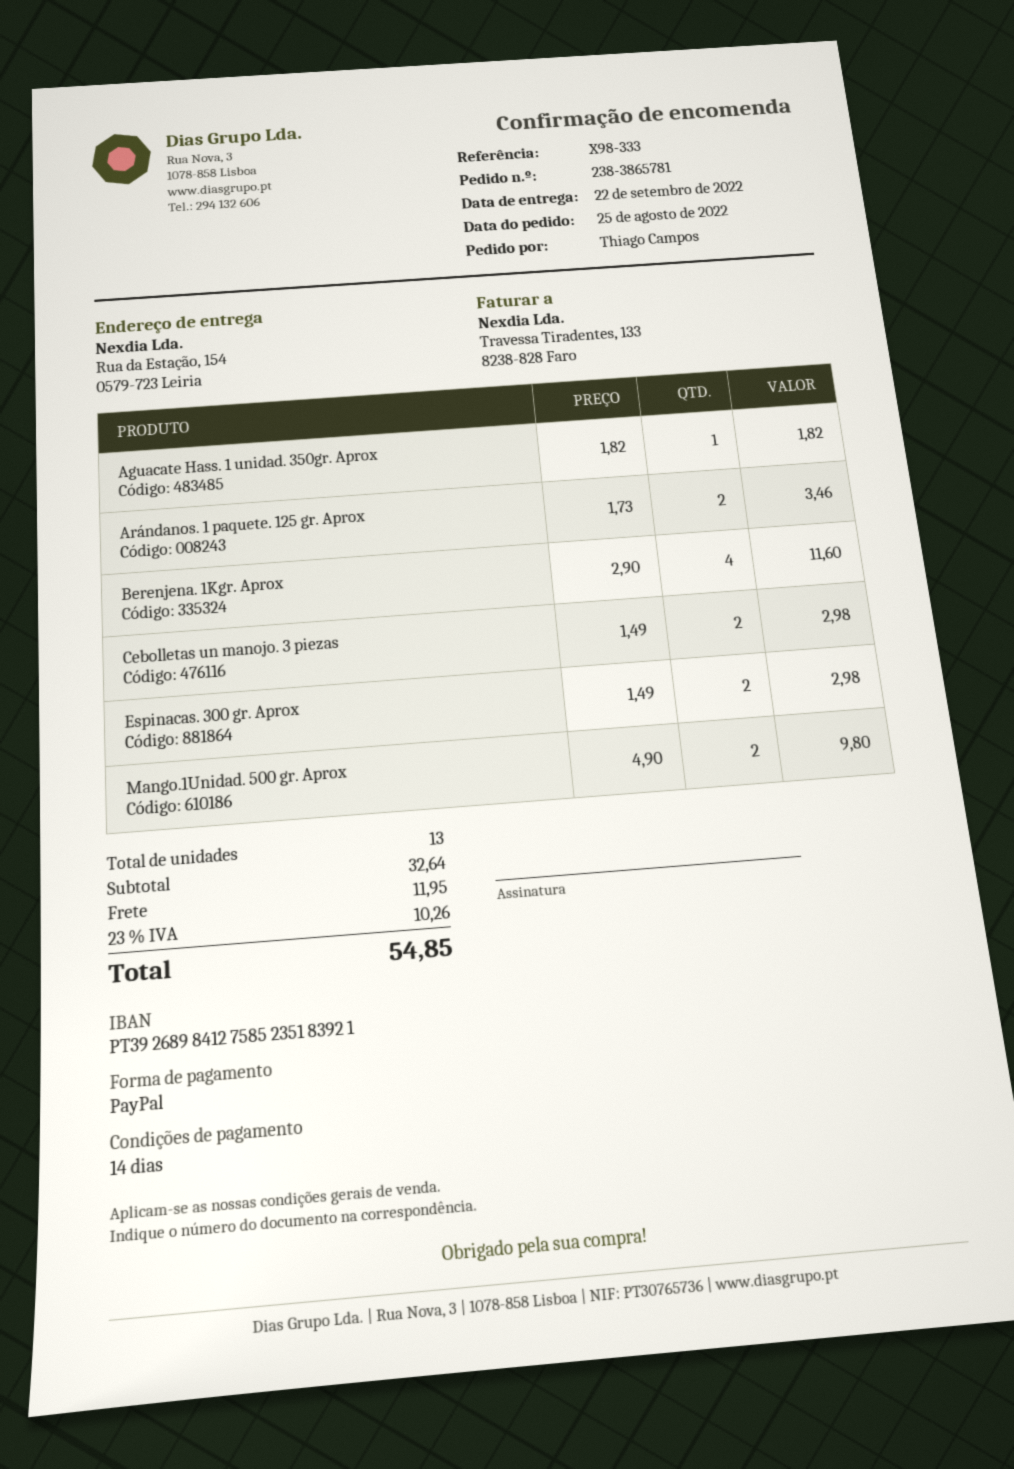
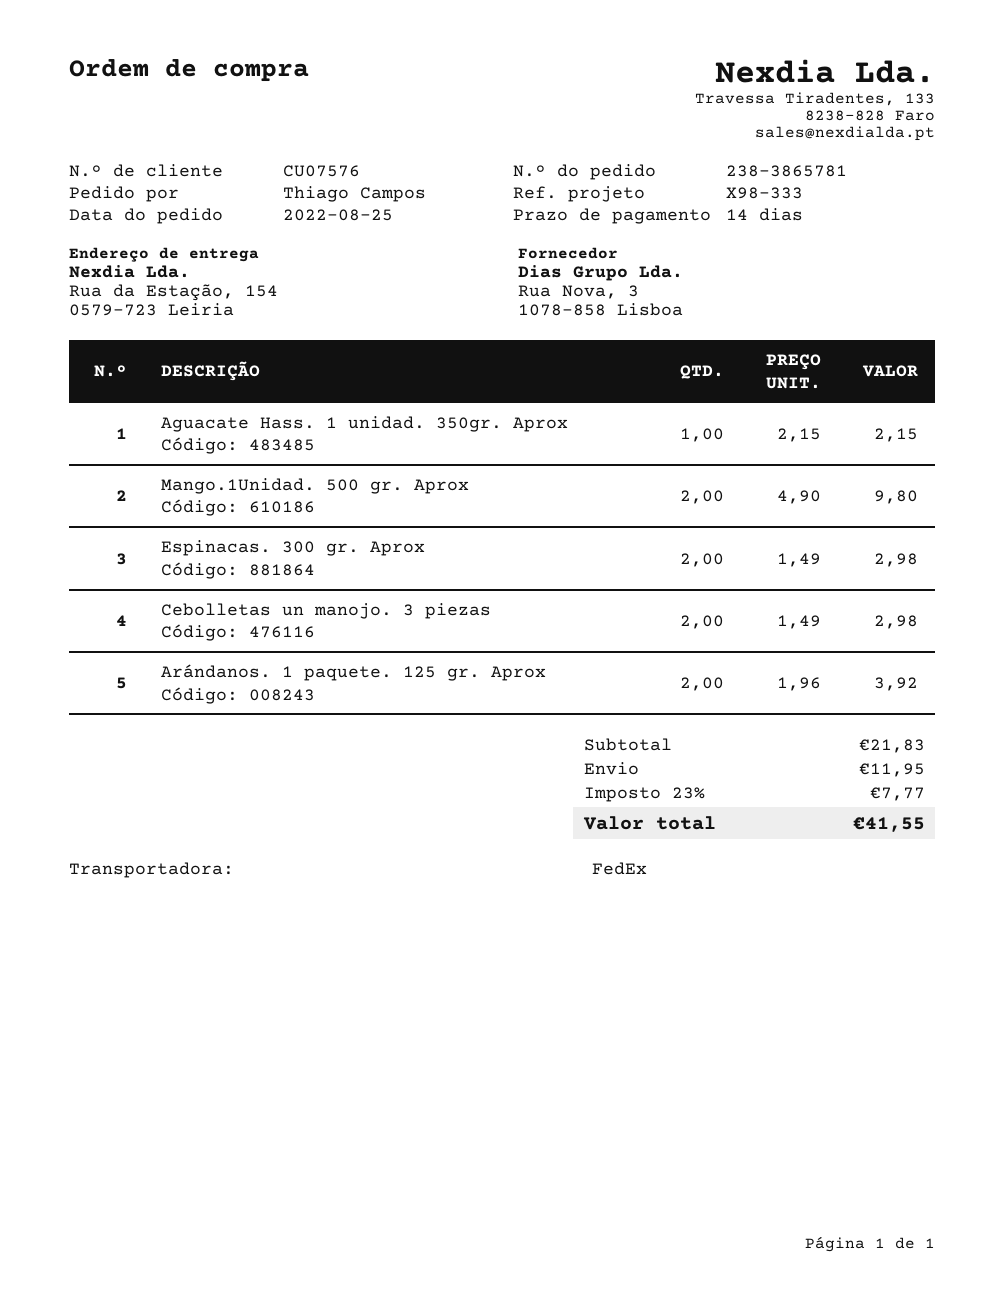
Aguacate Hass. 1 unidad. 350gr. Aprox: 1 x 1.82 = 1.82 -> 1 x 2.15 = 2.15
Arándanos. 1 paquete. 125 gr. Aprox: 2 x 1.73 = 3.46 -> 2 x 1.96 = 3.92
Berenjena. 1Kgr. Aprox: 4 x 2.90 = 11.60 -> none
subtotal: 32.64 -> 21.83
tax: 23% = 10.26 -> 23% = 7.77
total: 54.85 -> 41.55

